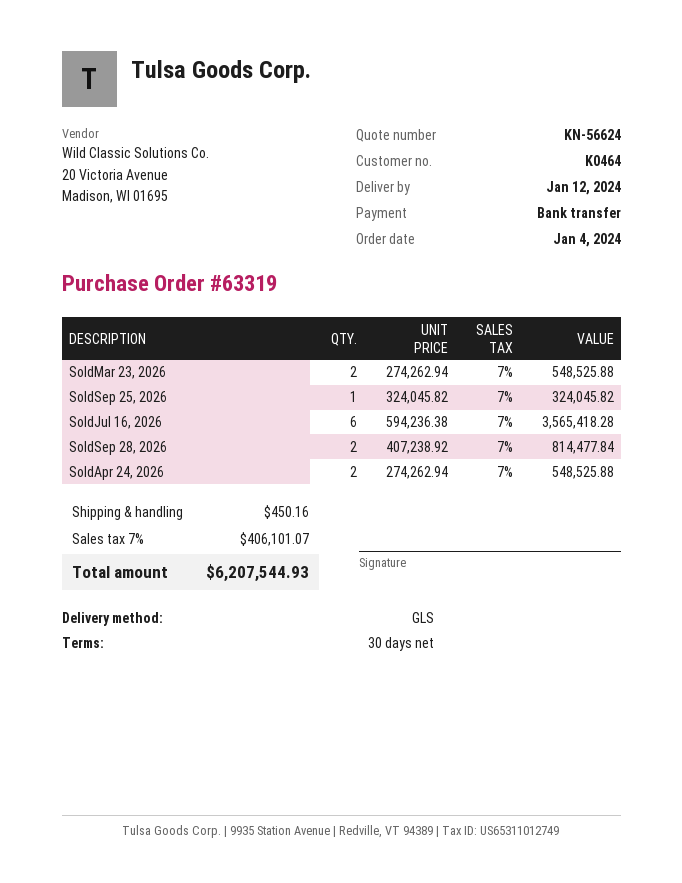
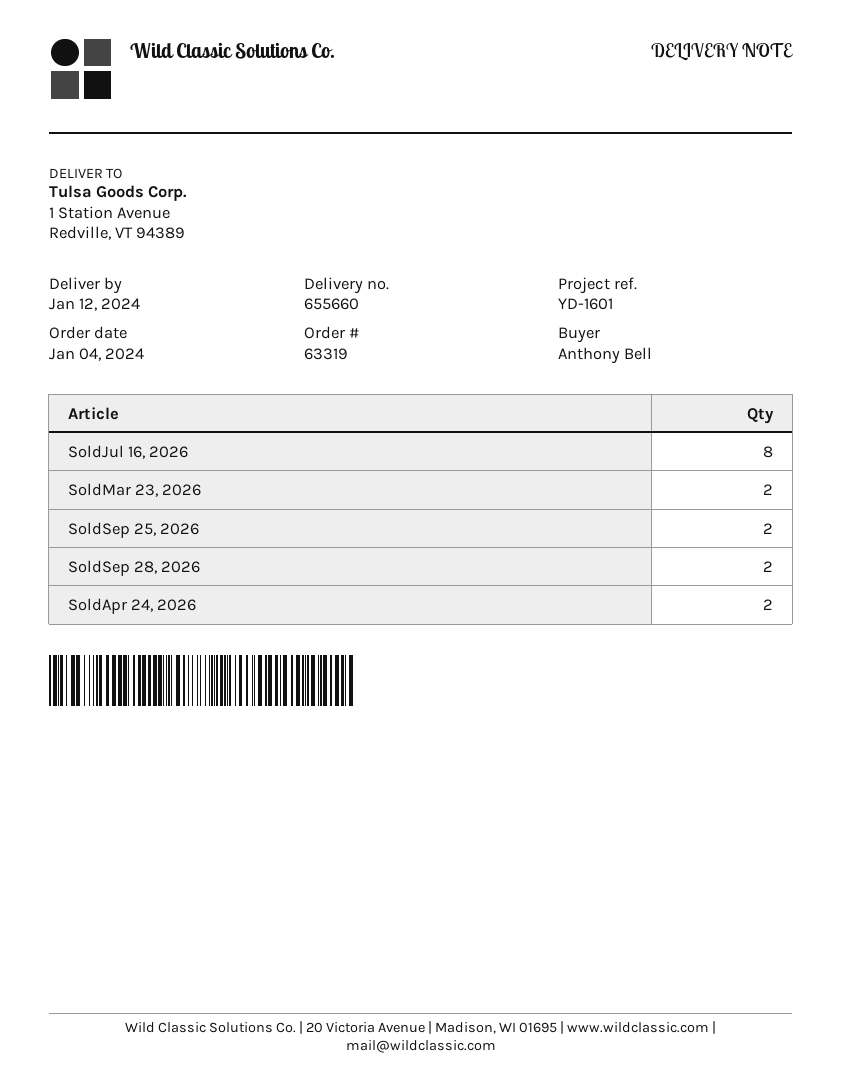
SoldSep 25, 2026: 1 -> 2
SoldJul 16, 2026: 6 -> 8

